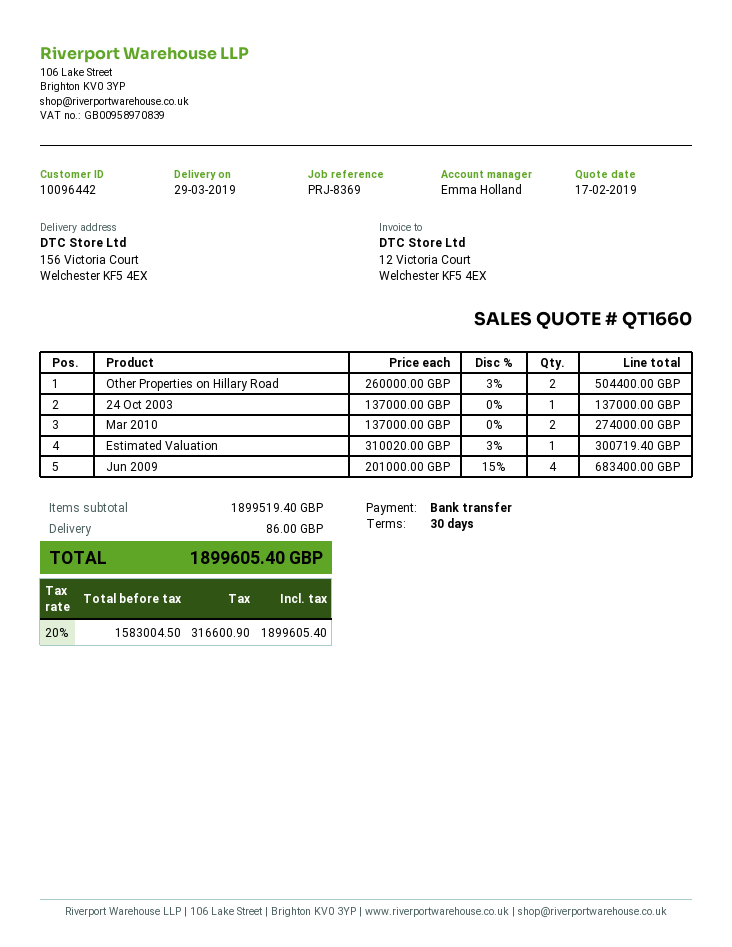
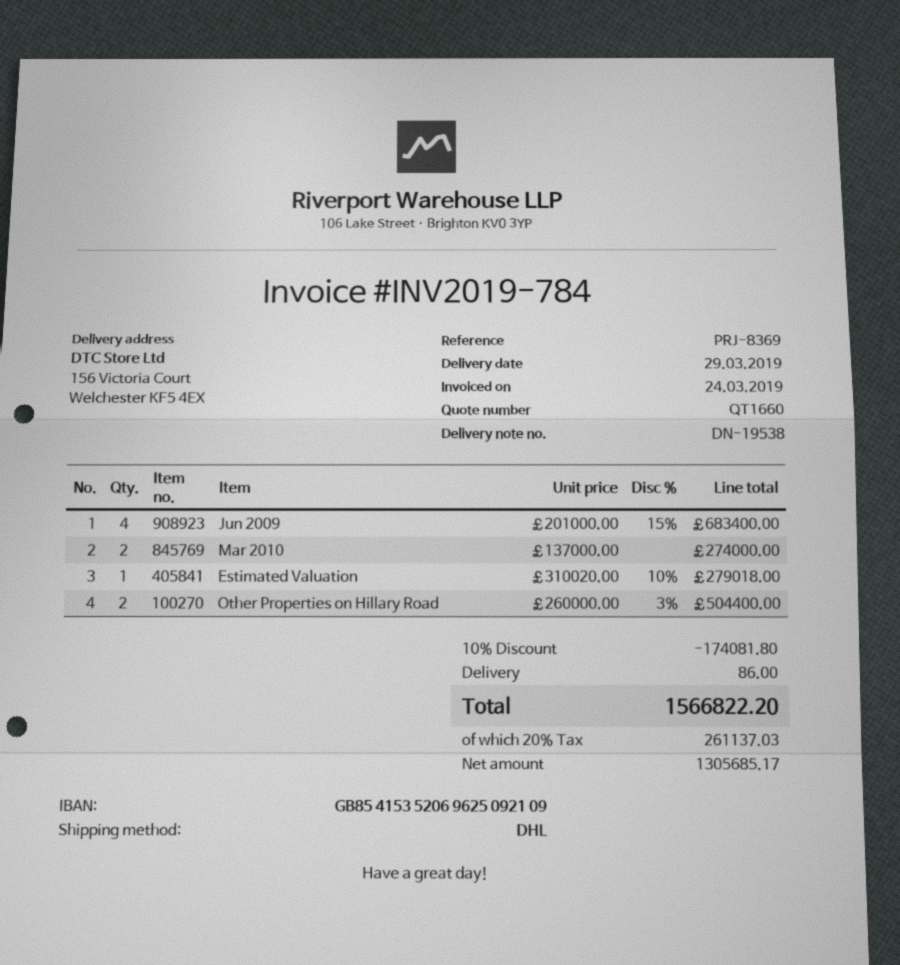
24 Oct 2003: 1 x 137000.00 = 137000.00 -> none
Estimated Valuation: 1 x 310020.00 - 3% = 300719.40 -> 1 x 310020.00 - 10% = 279018.00
discount: none -> 10% = 174081.80
net: 1583004.50 -> 1305685.17
tax: 20% = 316600.90 -> 20% = 261137.03
total: 1899605.40 -> 1566822.20

